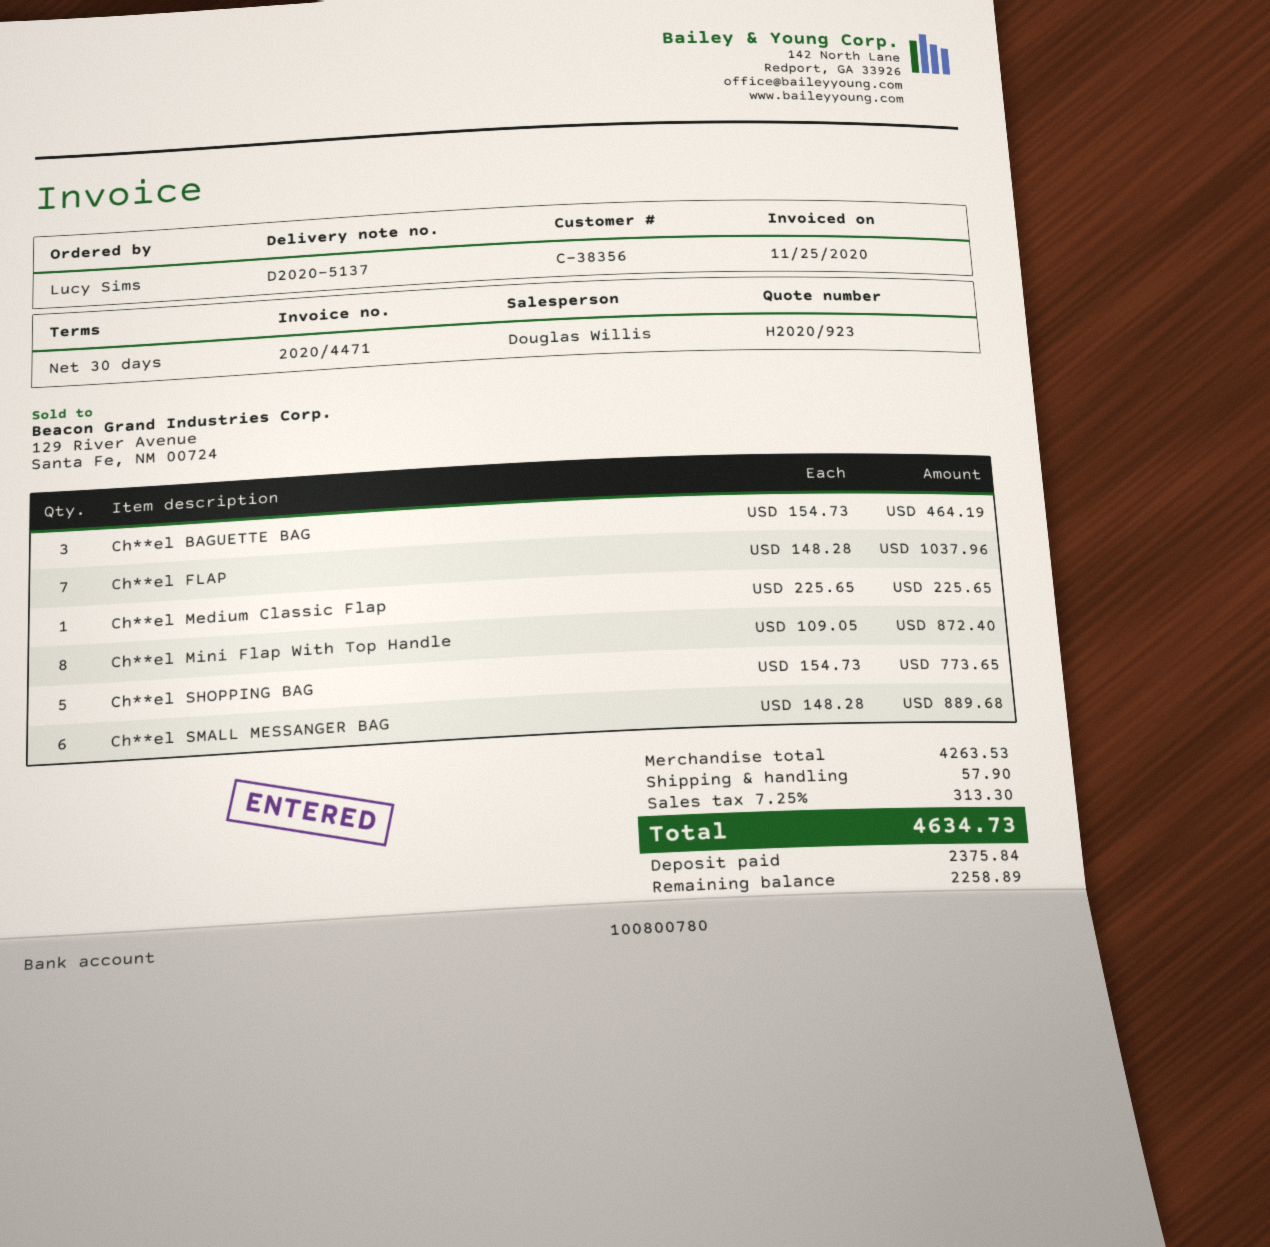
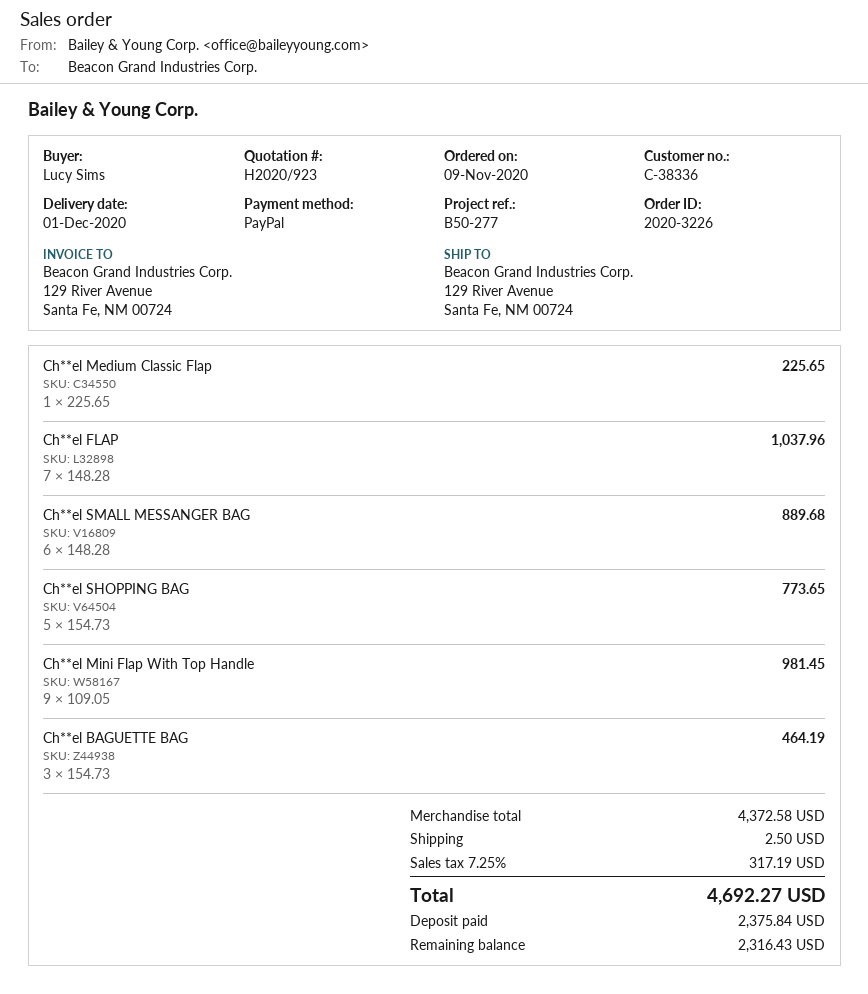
customer number: C-38356 -> C-38336
Ch**el Mini Flap With Top Handle: 8 x 109.05 = 872.40 -> 9 x 109.05 = 981.45
subtotal: 4263.53 -> 4372.58
shipping: 57.90 -> 2.50
tax: 7.25% = 313.30 -> 7.25% = 317.19
total: 4634.73 -> 4692.27
balance: 2258.89 -> 2316.43

